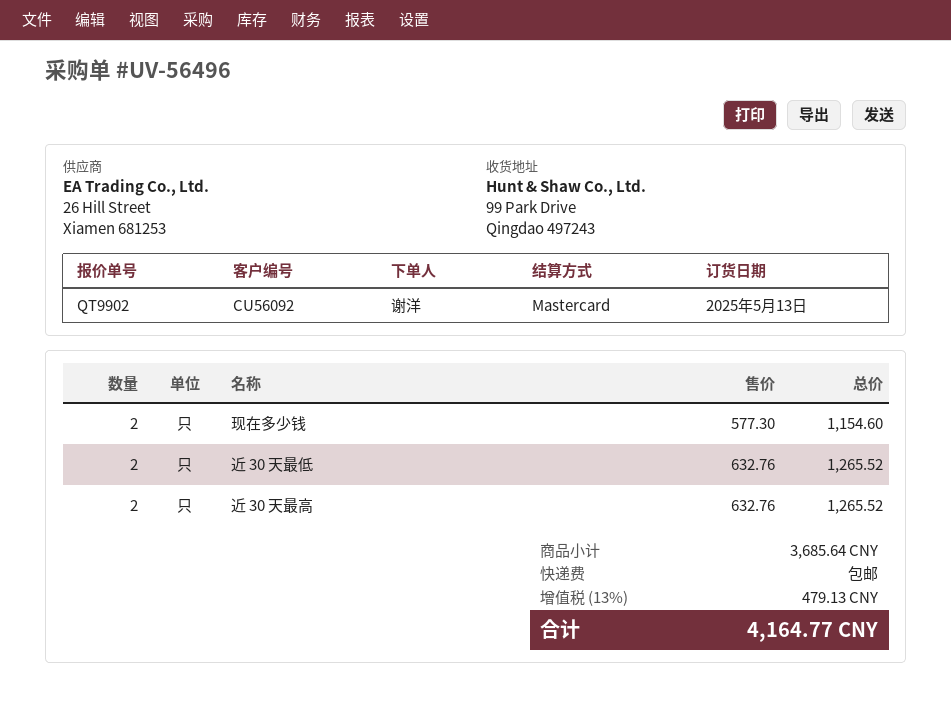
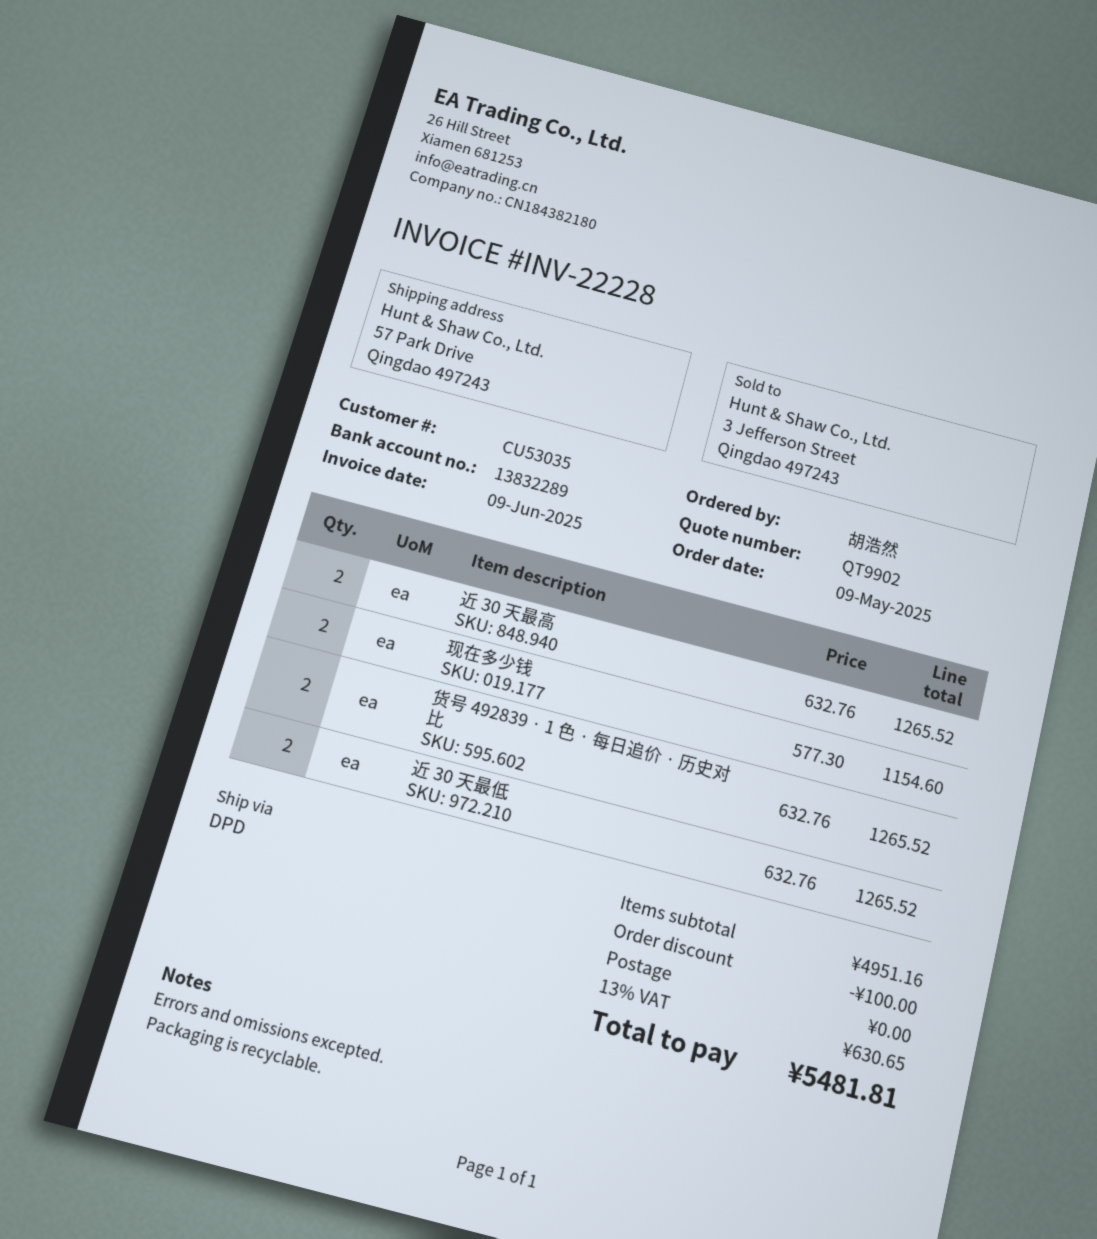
order date: 2025-05-13 -> 2025-05-09
customer number: CU56092 -> CU53035
ordered by: 谢洋 -> 胡浩然
ship to: 99 Park Drive, Qingdao 497243 -> 57 Park Drive, Qingdao 497243
货号 492839 · 1 色 · 每日追价 · 历史对比: none -> 2 x 632.76 = 1265.52
subtotal: 3685.64 -> 4951.16
discount: none -> 100.00
tax: 13% = 479.13 -> 13% = 630.65
total: 4164.77 -> 5481.81

